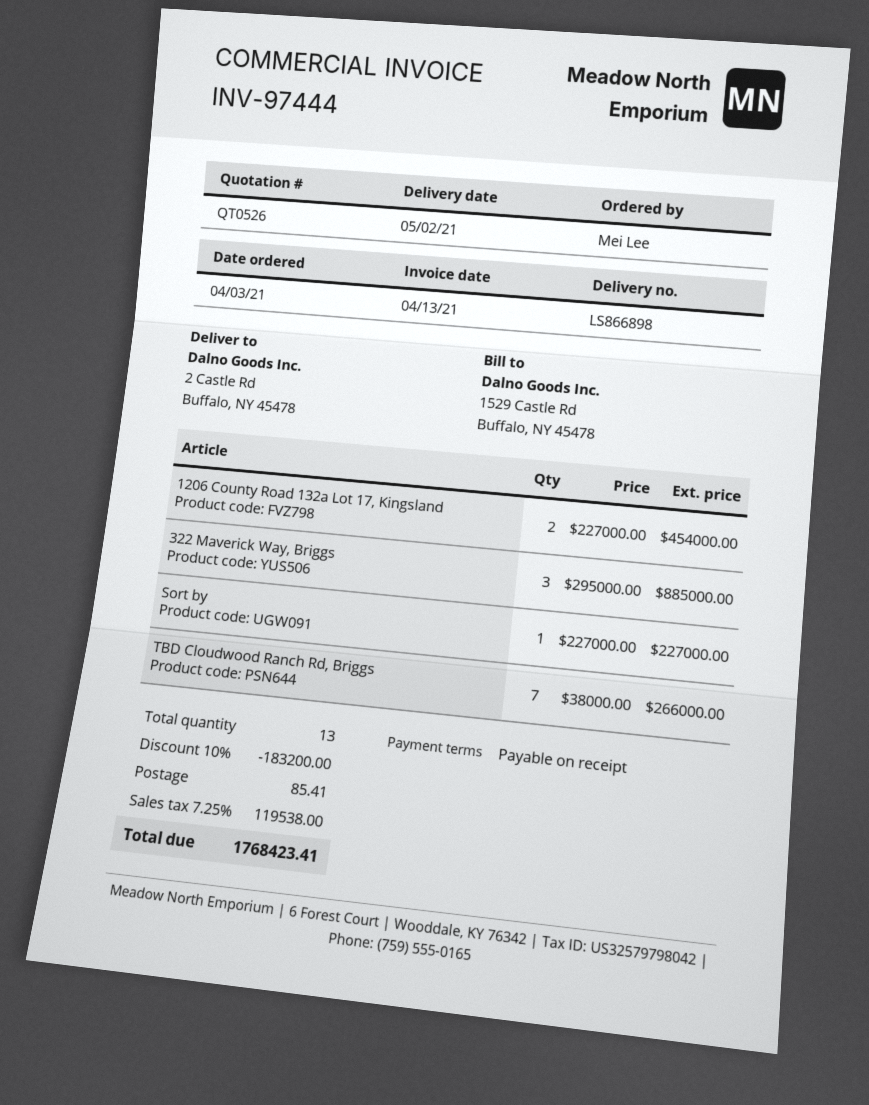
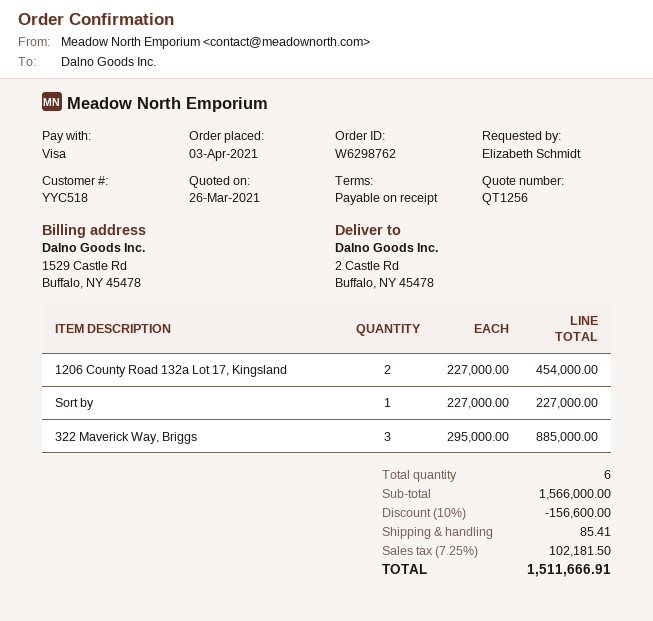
quote number: QT0526 -> QT1256
ordered by: Mei Lee -> Elizabeth Schmidt
TBD Cloudwood Ranch Rd, Briggs: 7 x 38000.00 = 266000.00 -> none
total quantity: 13 -> 6
discount: 10% = 183200.00 -> 10% = 156600.00
tax: 7.25% = 119538.00 -> 7.25% = 102181.50
total: 1768423.41 -> 1511666.91

